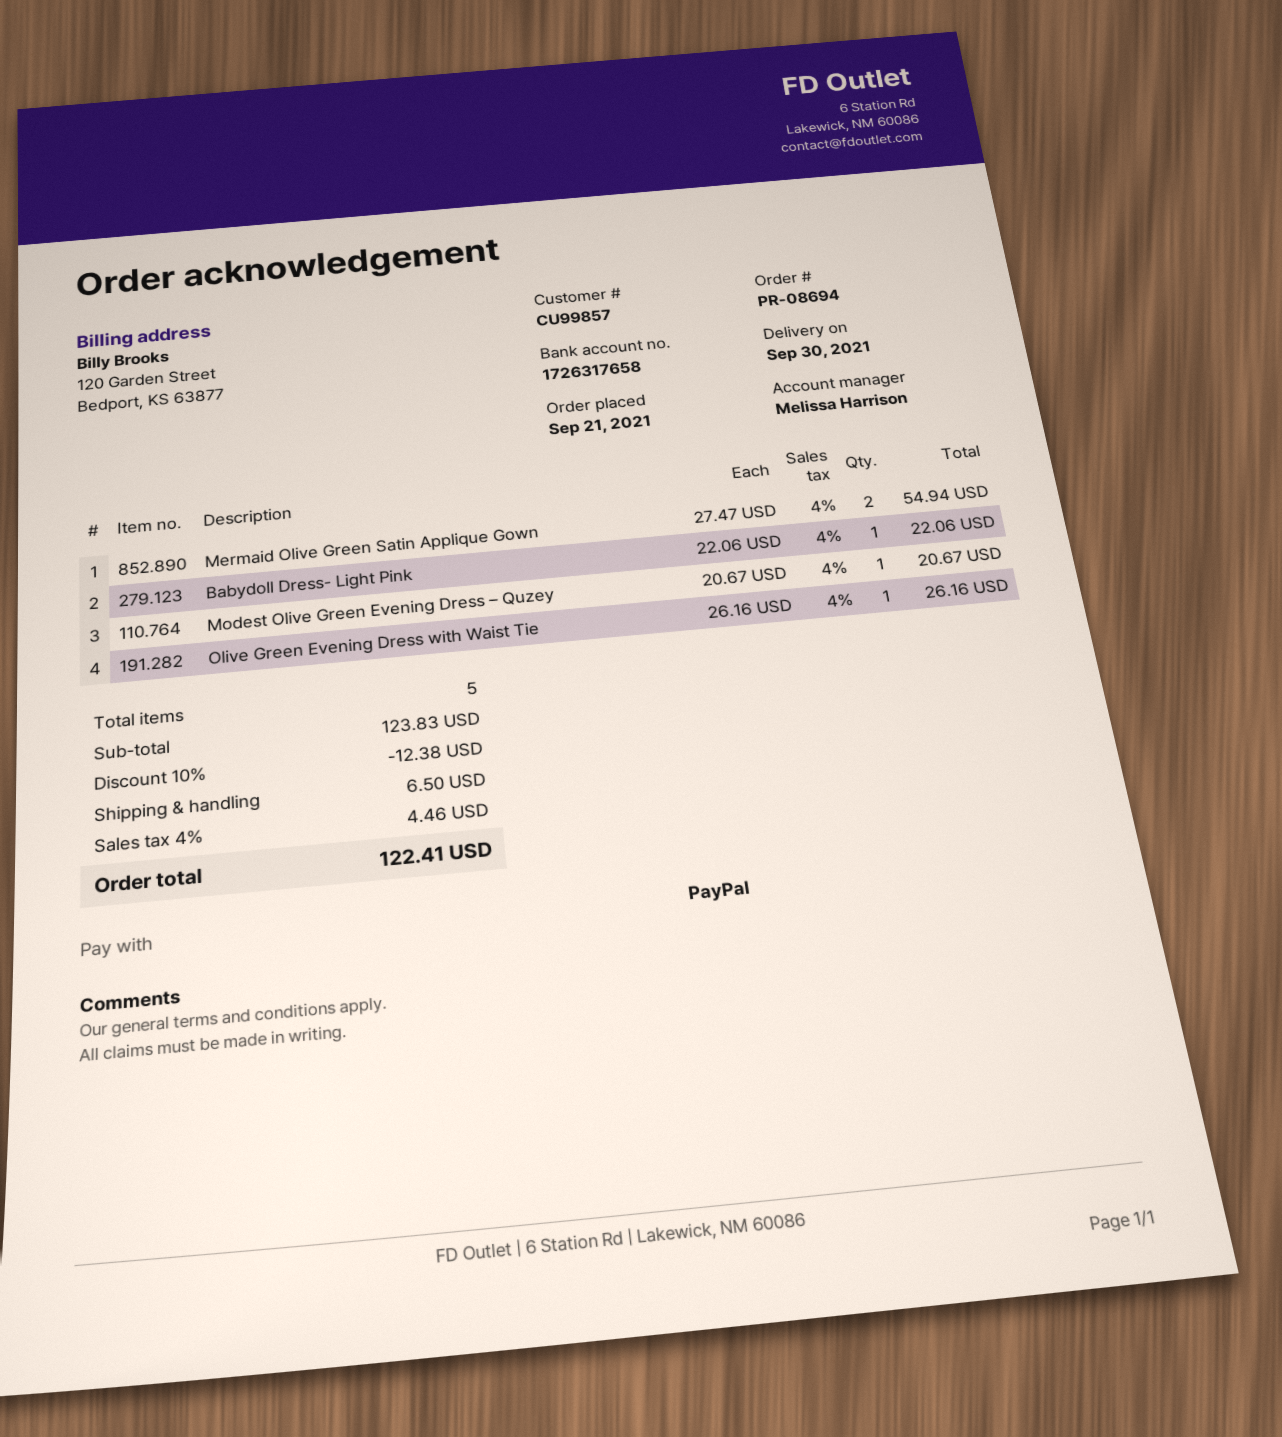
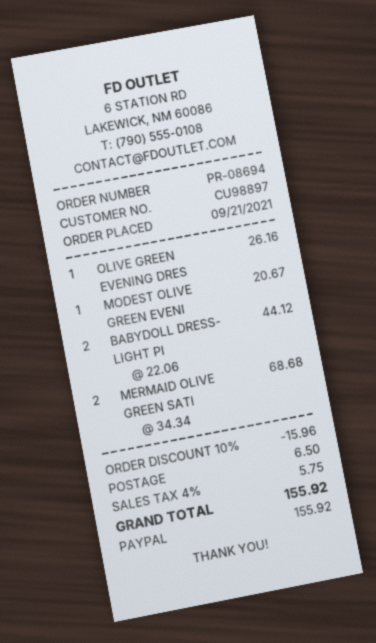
customer number: CU99857 -> CU98897
Mermaid Olive Green Satin Applique Gown: 2 x 27.47 = 54.94 -> 2 x 34.34 = 68.68
Babydoll Dress- Light Pink: 1 x 22.06 = 22.06 -> 2 x 22.06 = 44.12
discount: 10% = 12.38 -> 10% = 15.96
tax: 4% = 4.46 -> 4% = 5.75
total: 122.41 -> 155.92

